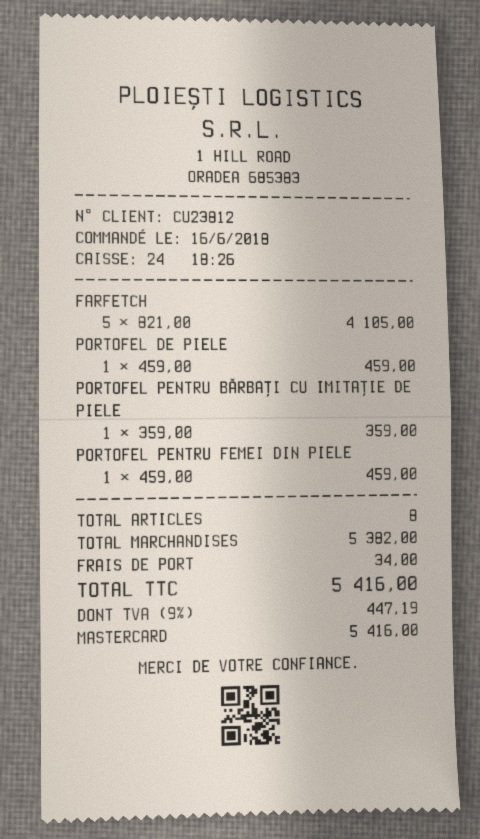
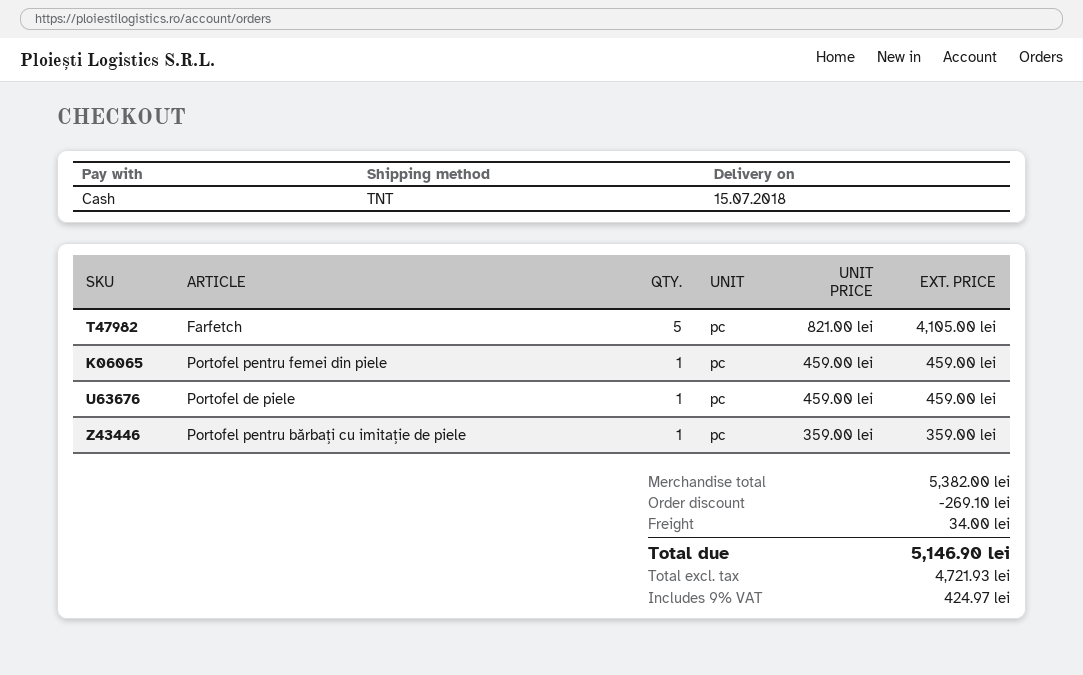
payment method: Mastercard -> cash
discount: none -> 269.10
tax: 9% = 447.19 -> 9% = 424.97
total: 5416.00 -> 5146.90

